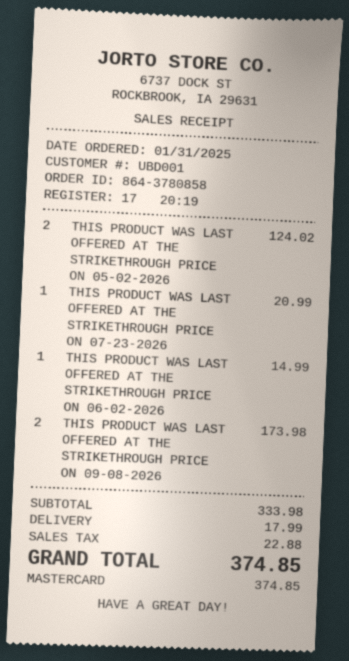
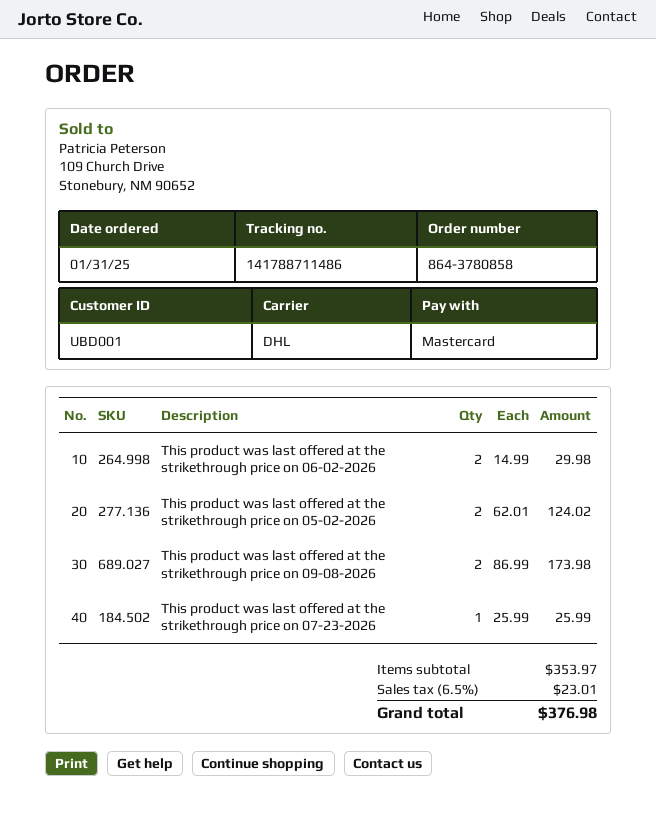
THIS PRODUCT WAS LAST OFFERED AT THE STRIKETHROUGH PRICE ON 07-23-2026: 1 for 20.99 -> 1 for 25.99
THIS PRODUCT WAS LAST OFFERED AT THE STRIKETHROUGH PRICE ON 06-02-2026: 1 for 14.99 -> 2 for 29.98
subtotal: 333.98 -> 353.97
shipping: 17.99 -> none
tax: 22.88 -> 23.01
total: 374.85 -> 376.98

